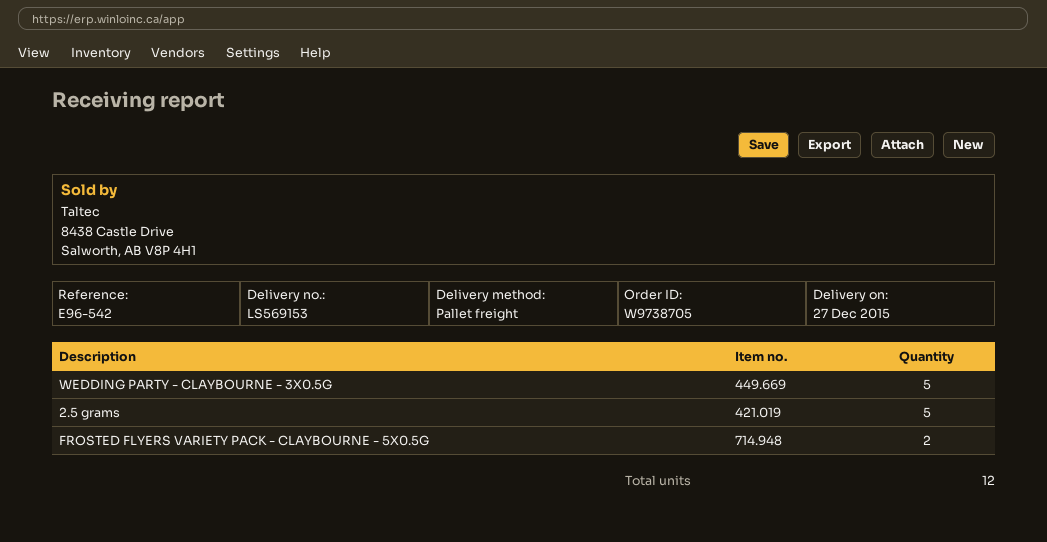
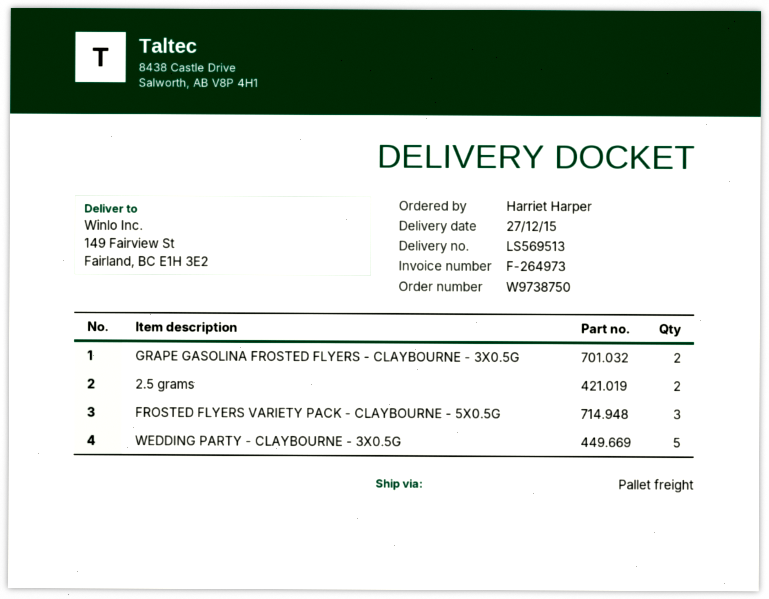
order number: W9738705 -> W9738750
delivery note number: LS569153 -> LS569513
2.5 grams: 5 -> 2
FROSTED FLYERS VARIETY PACK - CLAYBOURNE - 5X0.5G: 2 -> 3
GRAPE GASOLINA FROSTED FLYERS - CLAYBOURNE - 3X0.5G: none -> 2

